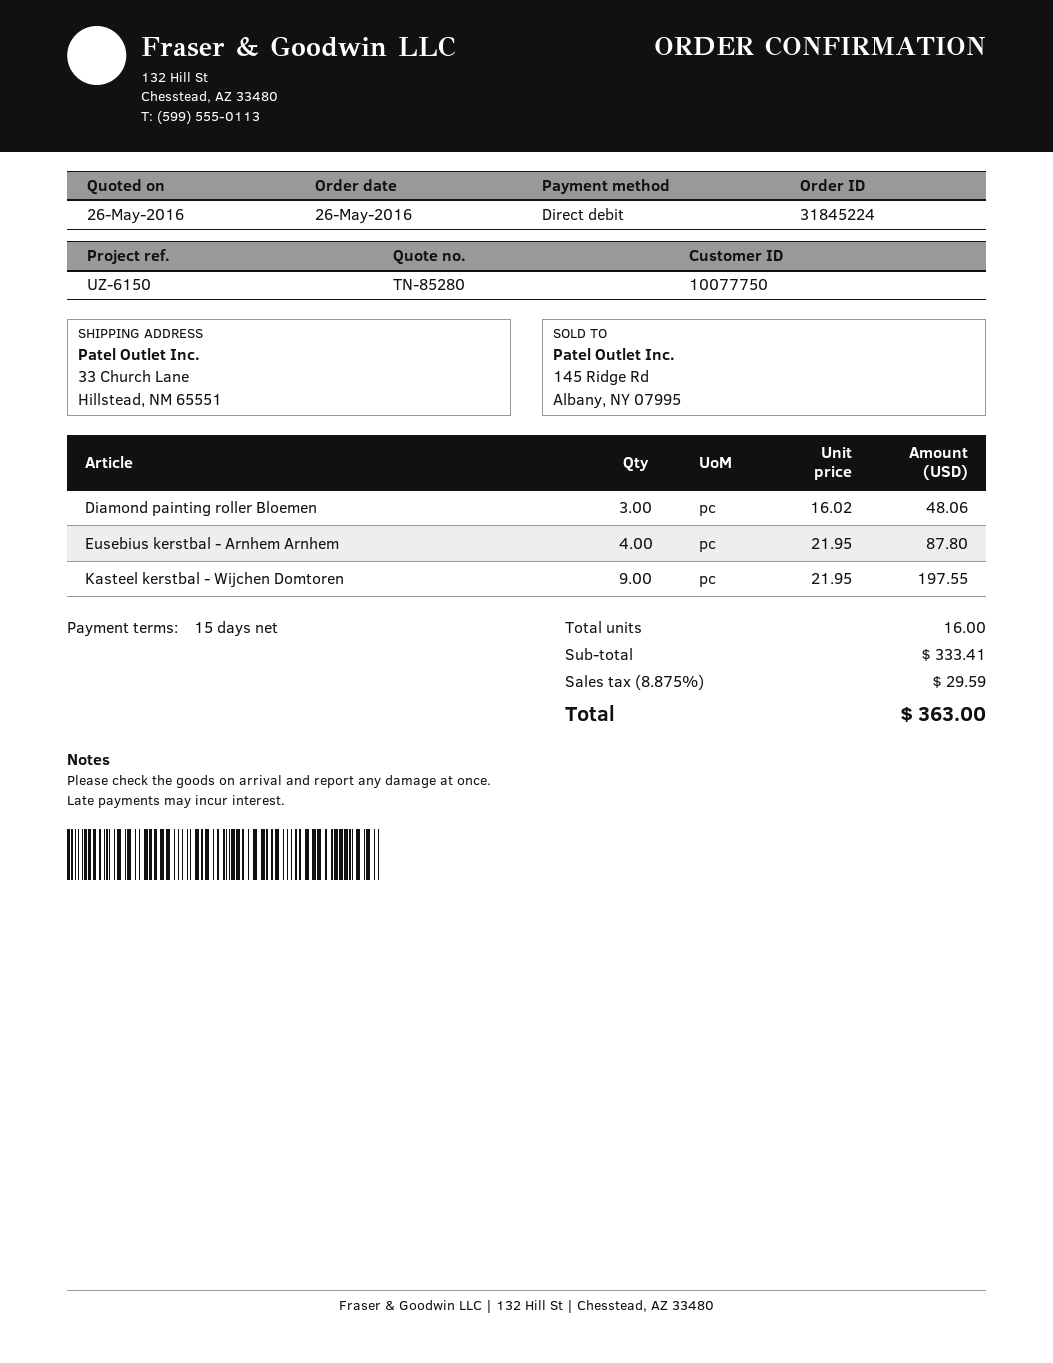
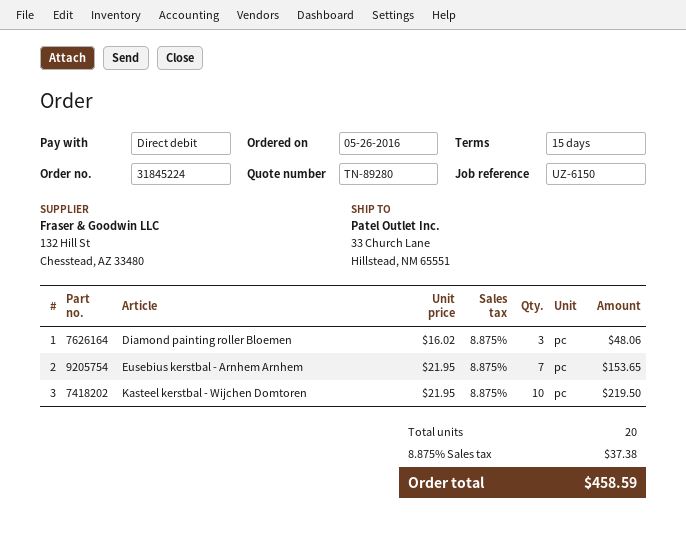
quote number: TN-85280 -> TN-89280
Eusebius kerstbal - Arnhem Arnhem: 4 x 21.95 = 87.80 -> 7 x 21.95 = 153.65
Kasteel kerstbal - Wijchen Domtoren: 9 x 21.95 = 197.55 -> 10 x 21.95 = 219.50
total quantity: 16 -> 20
tax: 8.875% = 29.59 -> 8.875% = 37.38
total: 363.00 -> 458.59

